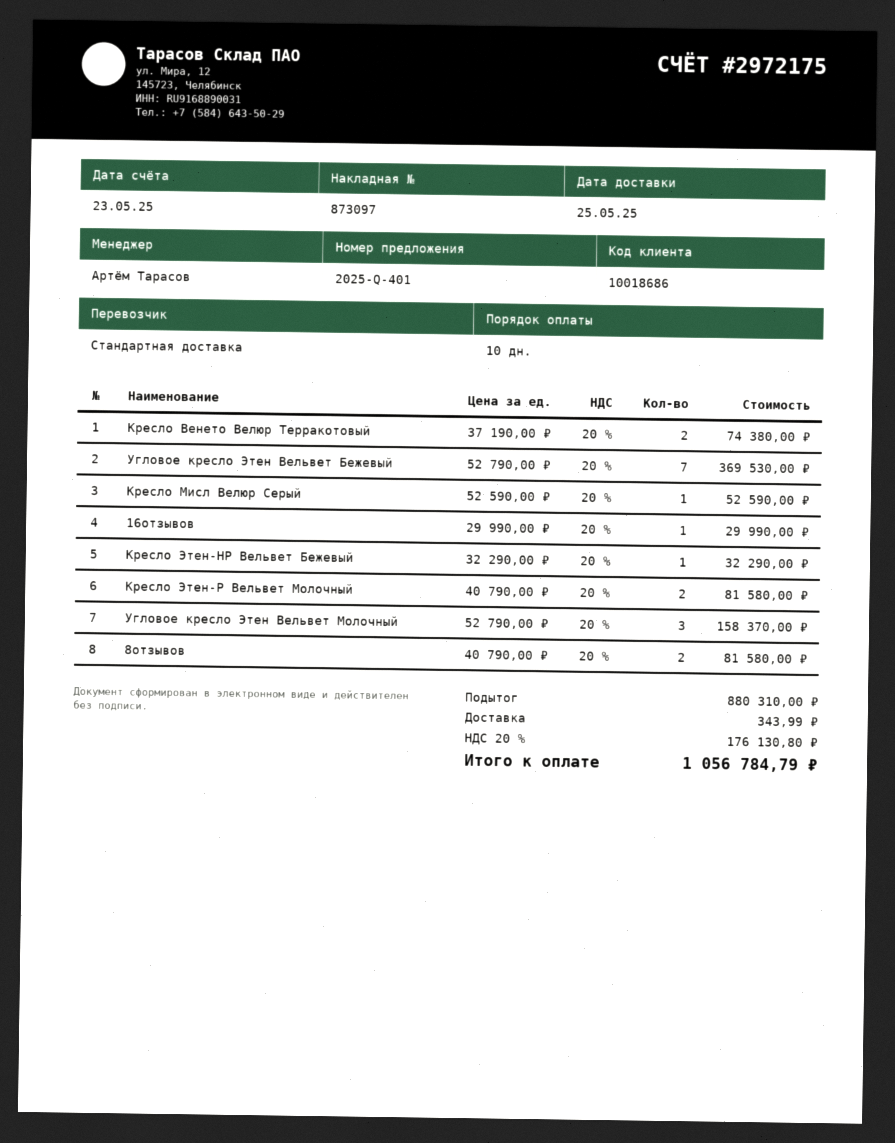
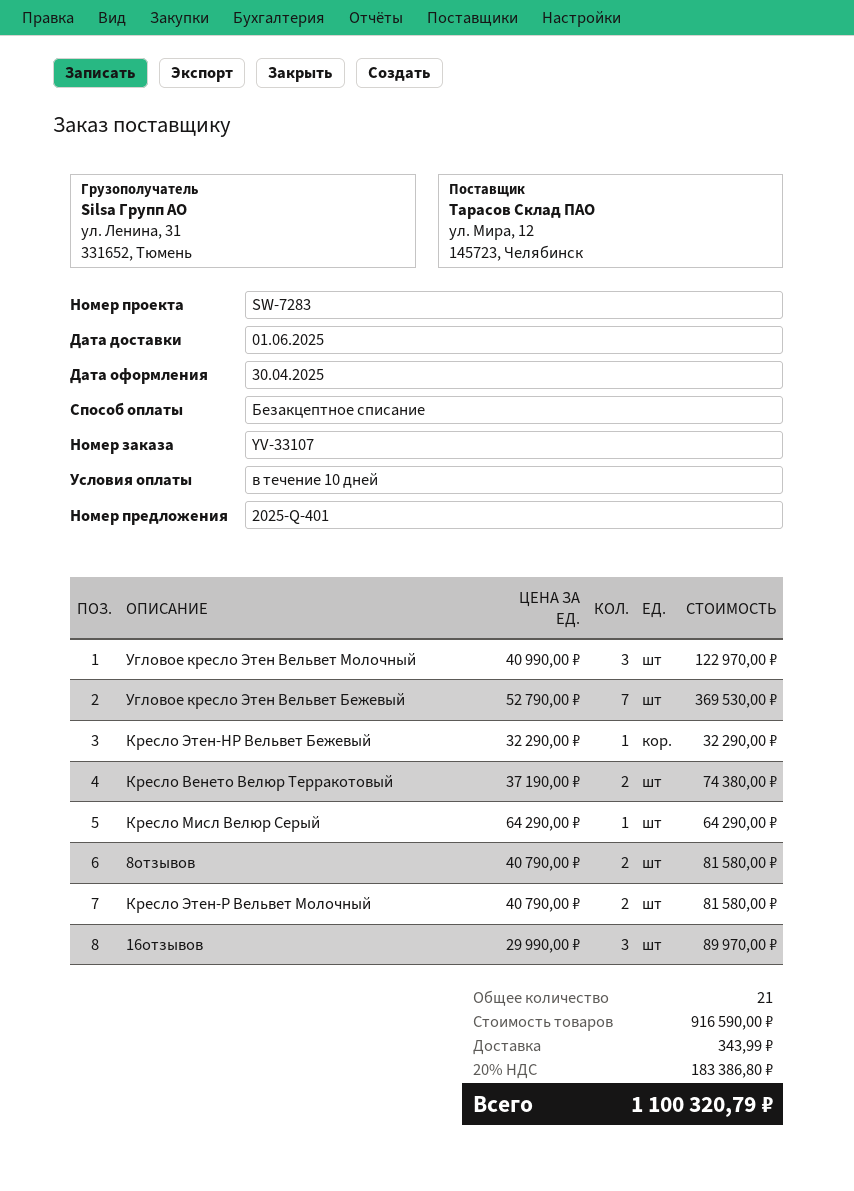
delivery date: 2025-05-25 -> 2025-06-01
Кресло Мисл Велюр Серый: 1 x 52590.00 = 52590.00 -> 1 x 64290.00 = 64290.00
16отзывов: 1 x 29990.00 = 29990.00 -> 3 x 29990.00 = 89970.00
Угловое кресло Этен Вельвет Молочный: 3 x 52790.00 = 158370.00 -> 3 x 40990.00 = 122970.00
subtotal: 880310.00 -> 916590.00
tax: 20% = 176130.80 -> 20% = 183386.80
total: 1056784.79 -> 1100320.79

